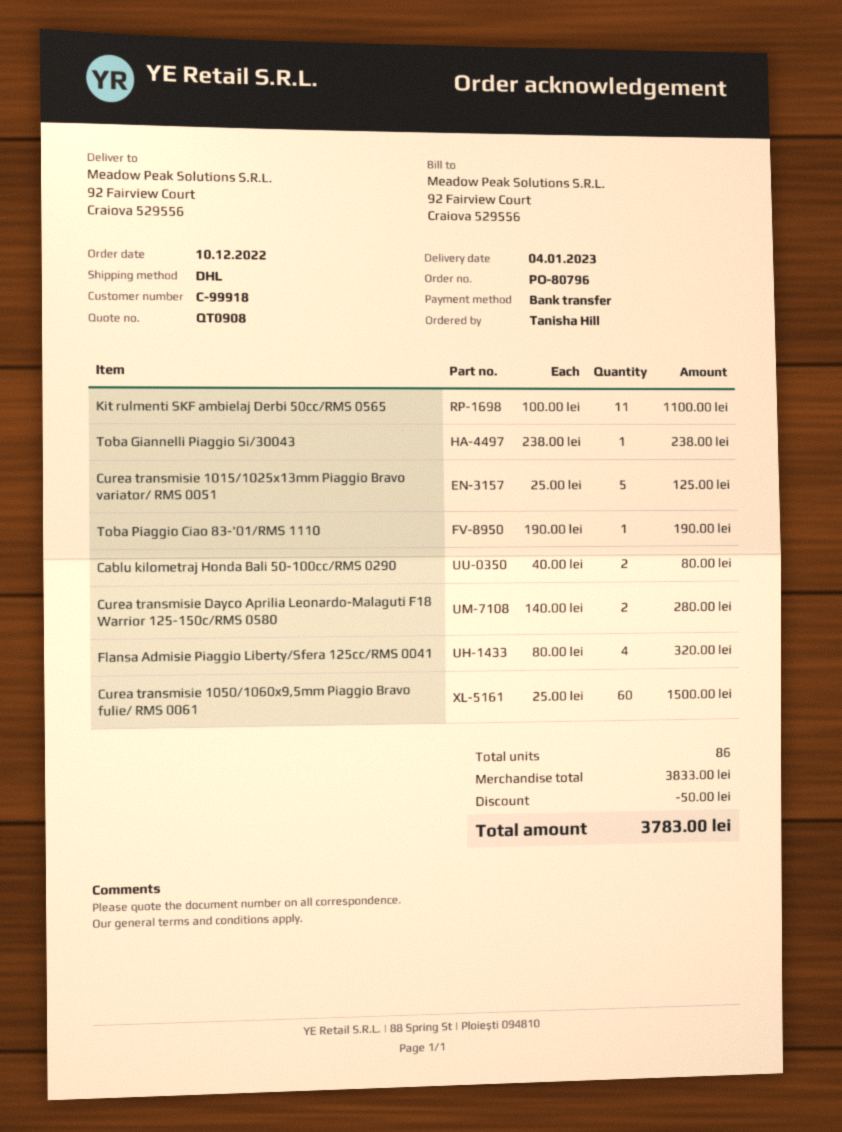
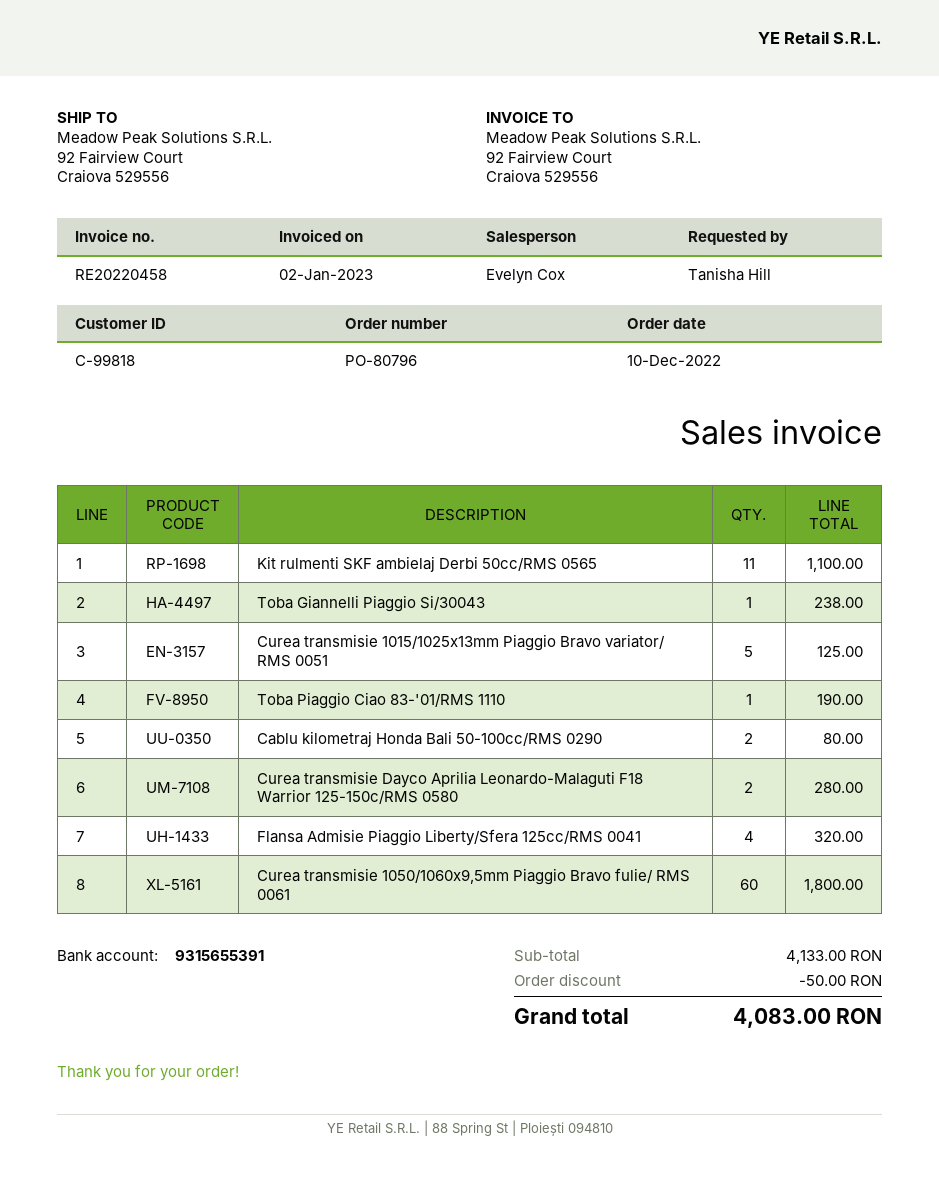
customer number: C-99918 -> C-99818
Curea transmisie 1050/1060x9,5mm Piaggio Bravo fulie/ RMS 0061: 60 for 1500.00 -> 60 for 1800.00
subtotal: 3833.00 -> 4133.00
total: 3783.00 -> 4083.00

